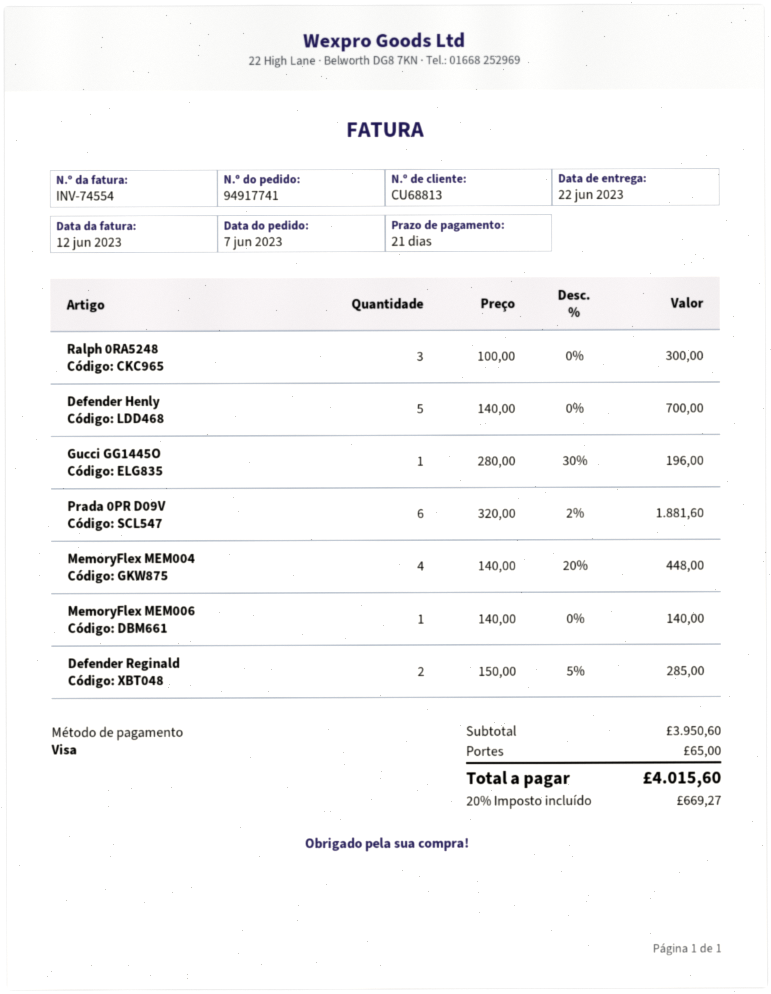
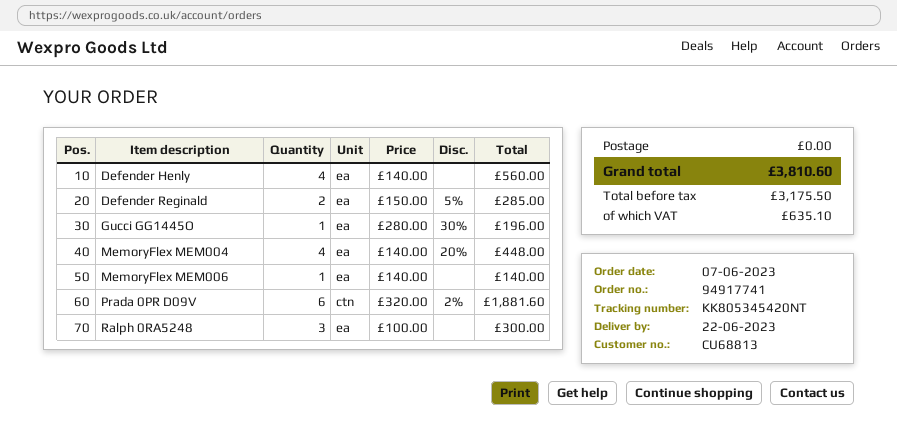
Defender Henly: 5 x 140.00 = 700.00 -> 4 x 140.00 = 560.00
shipping: 65.00 -> 0.00
tax: 669.27 -> 635.10
total: 4015.60 -> 3810.60

